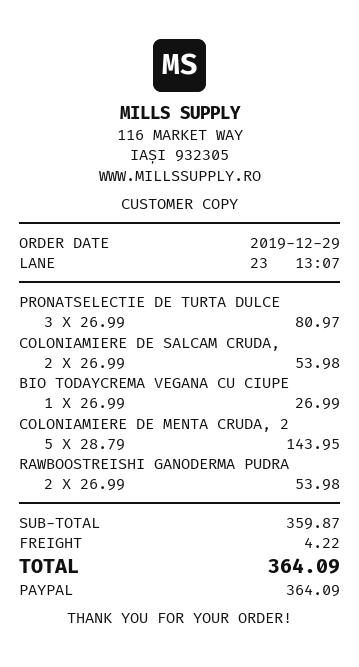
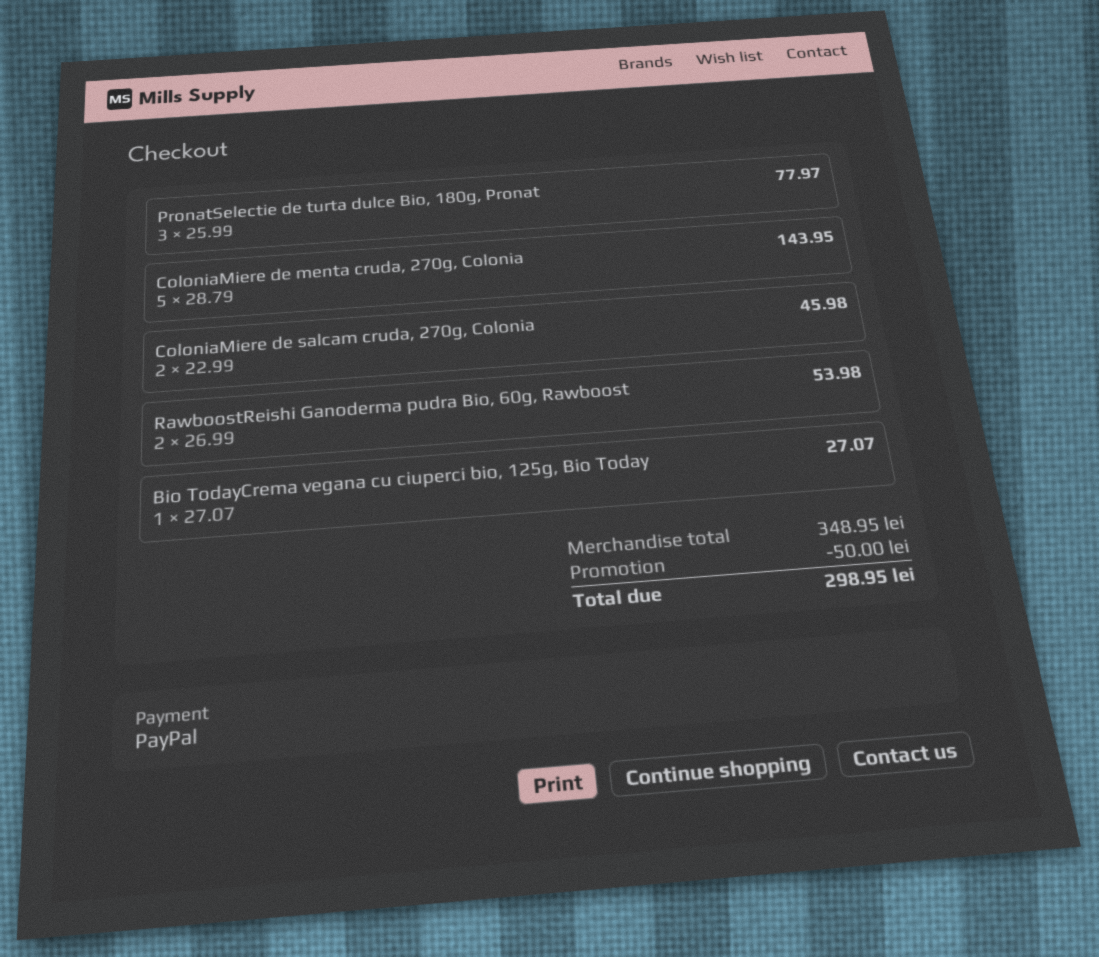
PRONATSELECTIE DE TURTA DULCE: 3 x 26.99 = 80.97 -> 3 x 25.99 = 77.97
COLONIAMIERE DE SALCAM CRUDA,: 2 x 26.99 = 53.98 -> 2 x 22.99 = 45.98
BIO TODAYCREMA VEGANA CU CIUPE: 1 x 26.99 = 26.99 -> 1 x 27.07 = 27.07
subtotal: 359.87 -> 348.95
discount: none -> 50.00
shipping: 4.22 -> none
total: 364.09 -> 298.95

